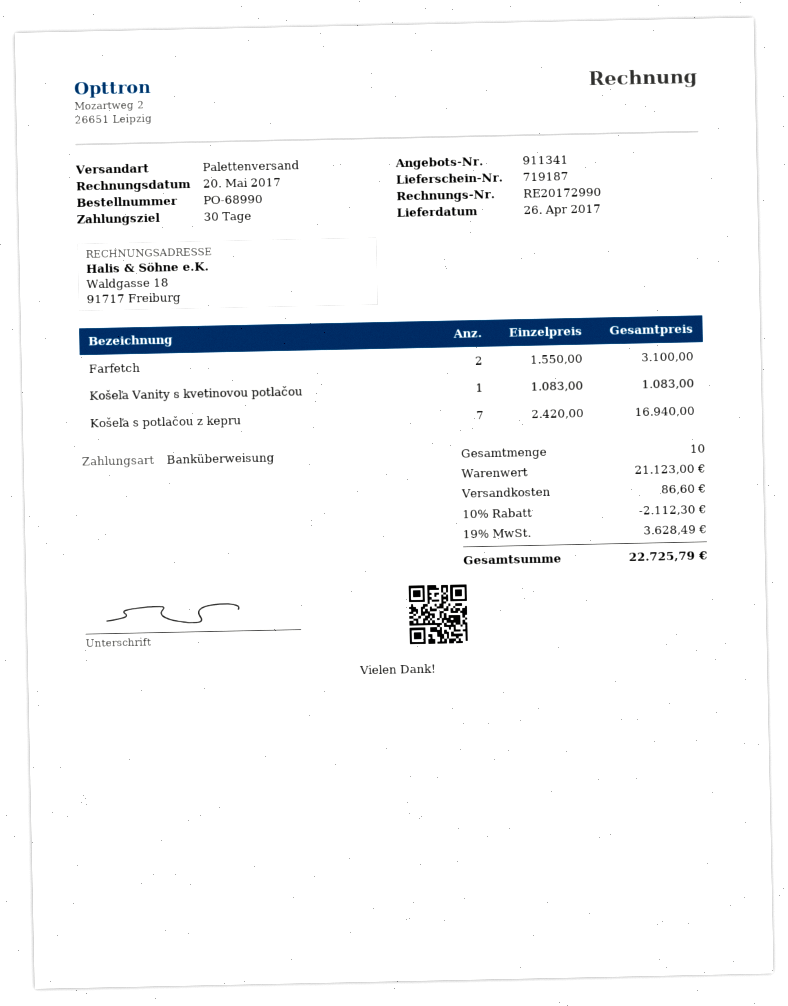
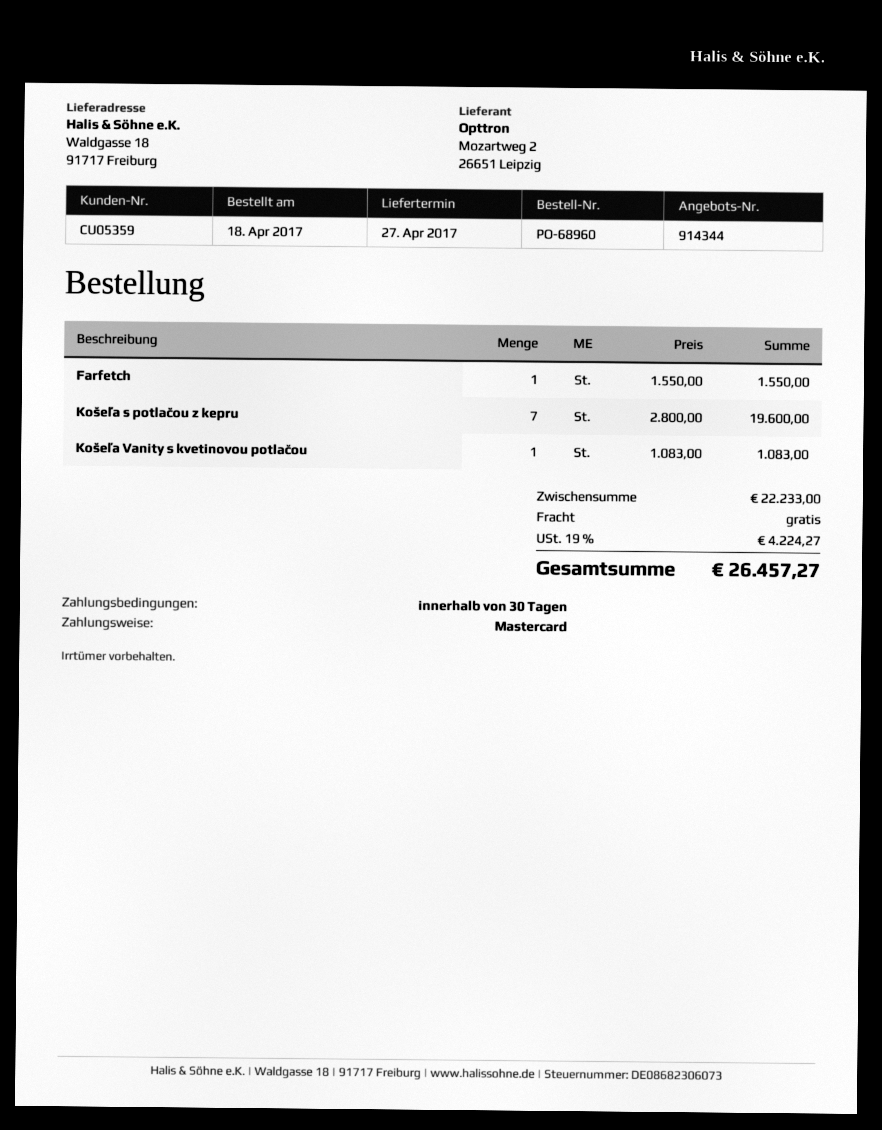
quote number: 911341 -> 914344
order number: PO-68990 -> PO-68960
delivery date: 2017-04-26 -> 2017-04-27
payment method: bank transfer -> Mastercard
Farfetch: 2 x 1550.00 = 3100.00 -> 1 x 1550.00 = 1550.00
Košeľa s potlačou z kepru: 7 x 2420.00 = 16940.00 -> 7 x 2800.00 = 19600.00
subtotal: 21123.00 -> 22233.00
discount: 10% = 2112.30 -> none
shipping: 86.60 -> 0.00
tax: 19% = 3628.49 -> 19% = 4224.27
total: 22725.79 -> 26457.27

